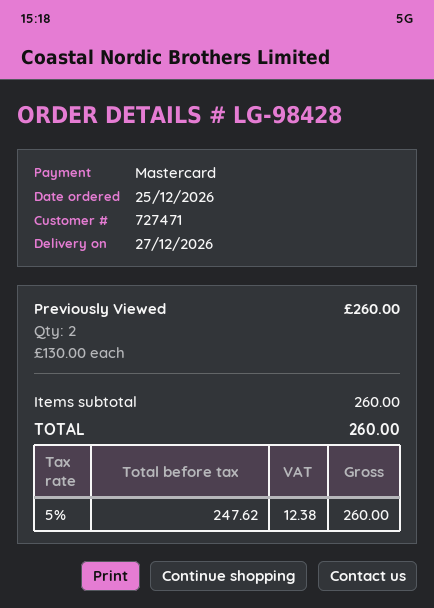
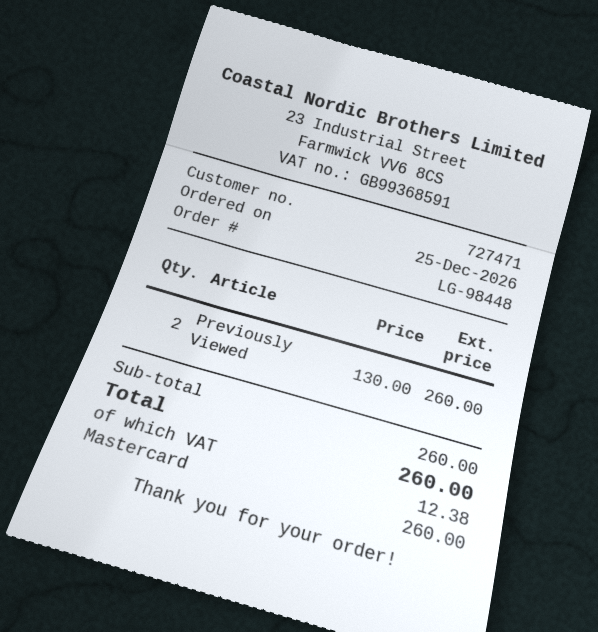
order number: LG-98428 -> LG-98448

